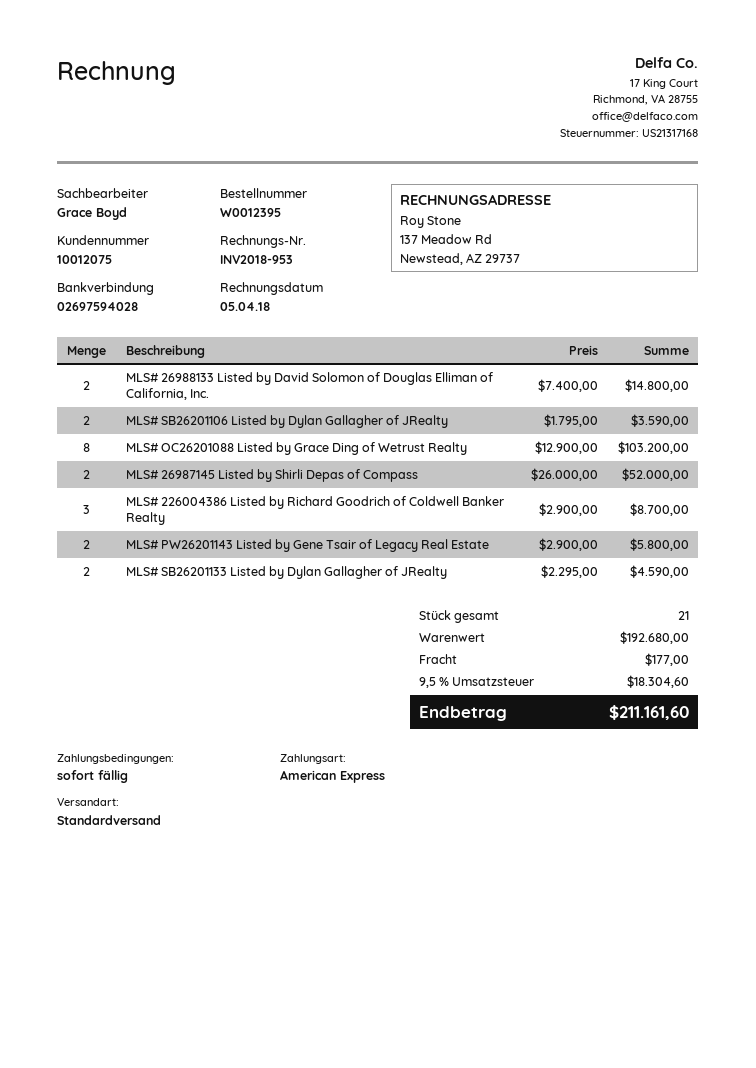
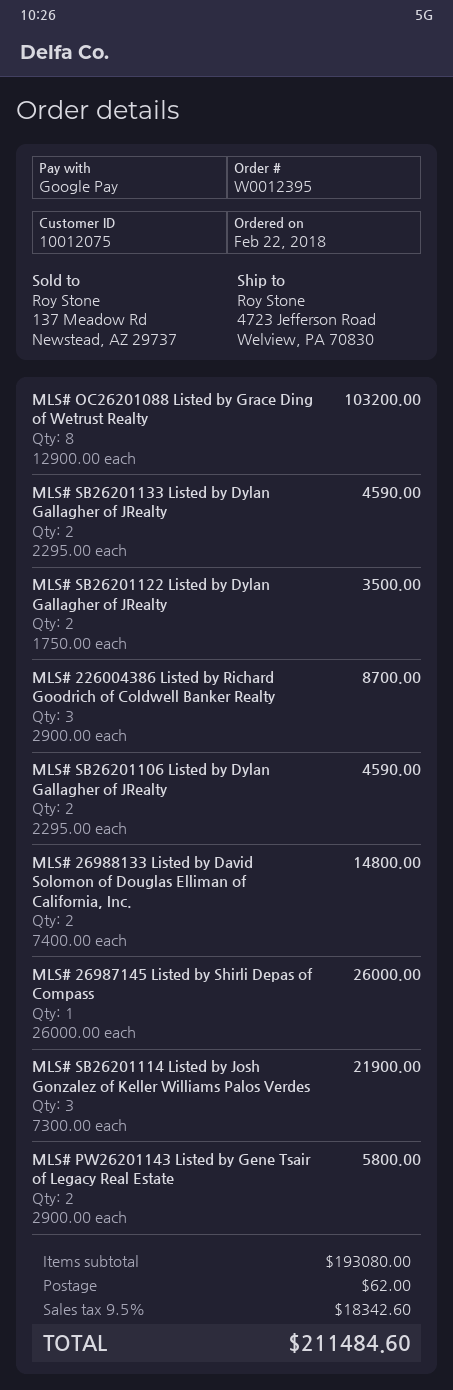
payment method: American Express -> Google Pay
MLS# SB26201106 Listed by Dylan Gallagher of JRealty: 2 x 1795.00 = 3590.00 -> 2 x 2295.00 = 4590.00
MLS# 26987145 Listed by Shirli Depas of Compass: 2 x 26000.00 = 52000.00 -> 1 x 26000.00 = 26000.00
MLS# SB26201122 Listed by Dylan Gallagher of JRealty: none -> 2 x 1750.00 = 3500.00
MLS# SB26201114 Listed by Josh Gonzalez of Keller Williams Palos Verdes: none -> 3 x 7300.00 = 21900.00
subtotal: 192680.00 -> 193080.00
shipping: 177.00 -> 62.00
tax: 9.5% = 18304.60 -> 9.5% = 18342.60
total: 211161.60 -> 211484.60

